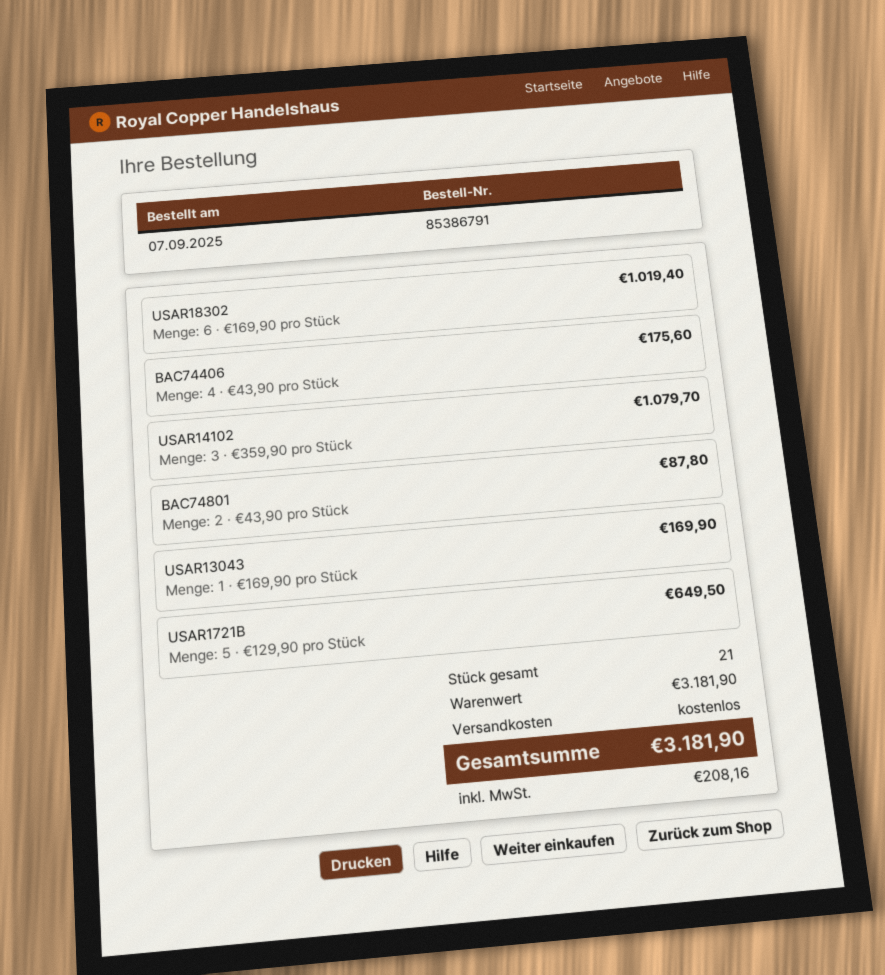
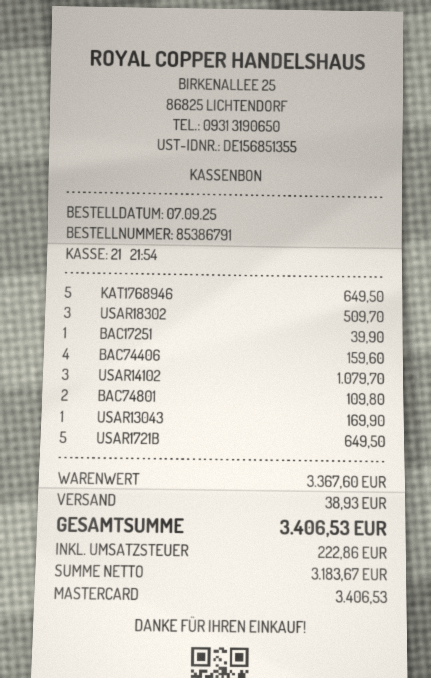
USAR18302: 6 for 1019.40 -> 3 for 509.70
BAC74406: 4 for 175.60 -> 4 for 159.60
BAC74801: 2 for 87.80 -> 2 for 109.80
KAT1768946: none -> 5 for 649.50
BAC17251: none -> 1 for 39.90
subtotal: 3181.90 -> 3367.60
shipping: 0.00 -> 38.93
tax: 208.16 -> 222.86
total: 3181.90 -> 3406.53

